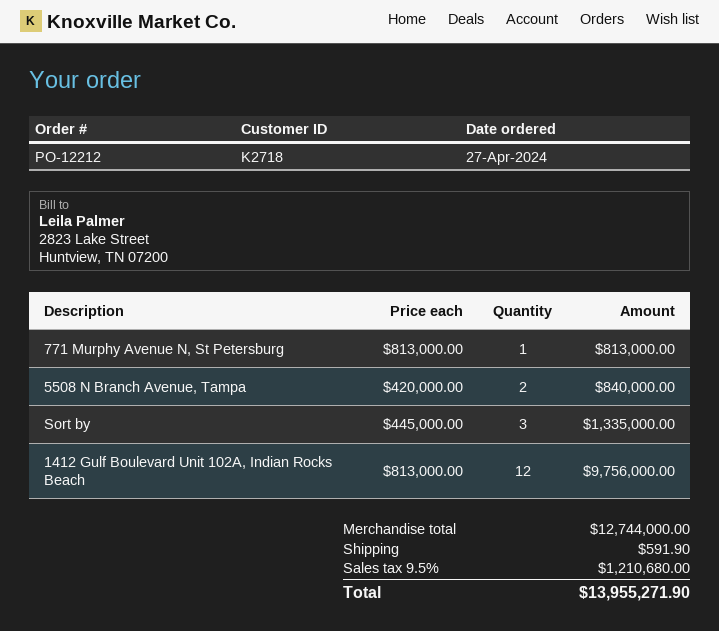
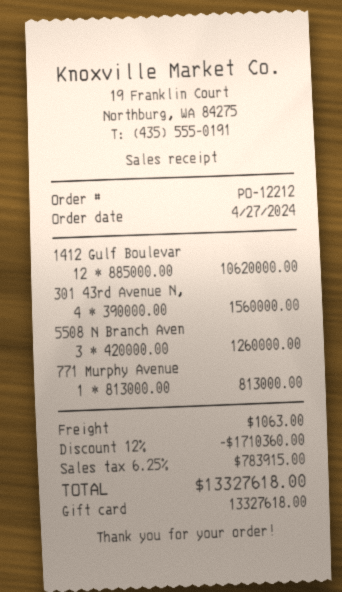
5508 N Branch Avenue, Tampa: 2 x 420000.00 = 840000.00 -> 3 x 420000.00 = 1260000.00
Sort by: 3 x 445000.00 = 1335000.00 -> none
1412 Gulf Boulevard Unit 102A, Indian Rocks Beach: 12 x 813000.00 = 9756000.00 -> 12 x 885000.00 = 10620000.00
301 43rd Avenue N,: none -> 4 x 390000.00 = 1560000.00
discount: none -> 12% = 1710360.00
shipping: 591.90 -> 1063.00
tax: 9.5% = 1210680.00 -> 6.25% = 783915.00
total: 13955271.90 -> 13327618.00

